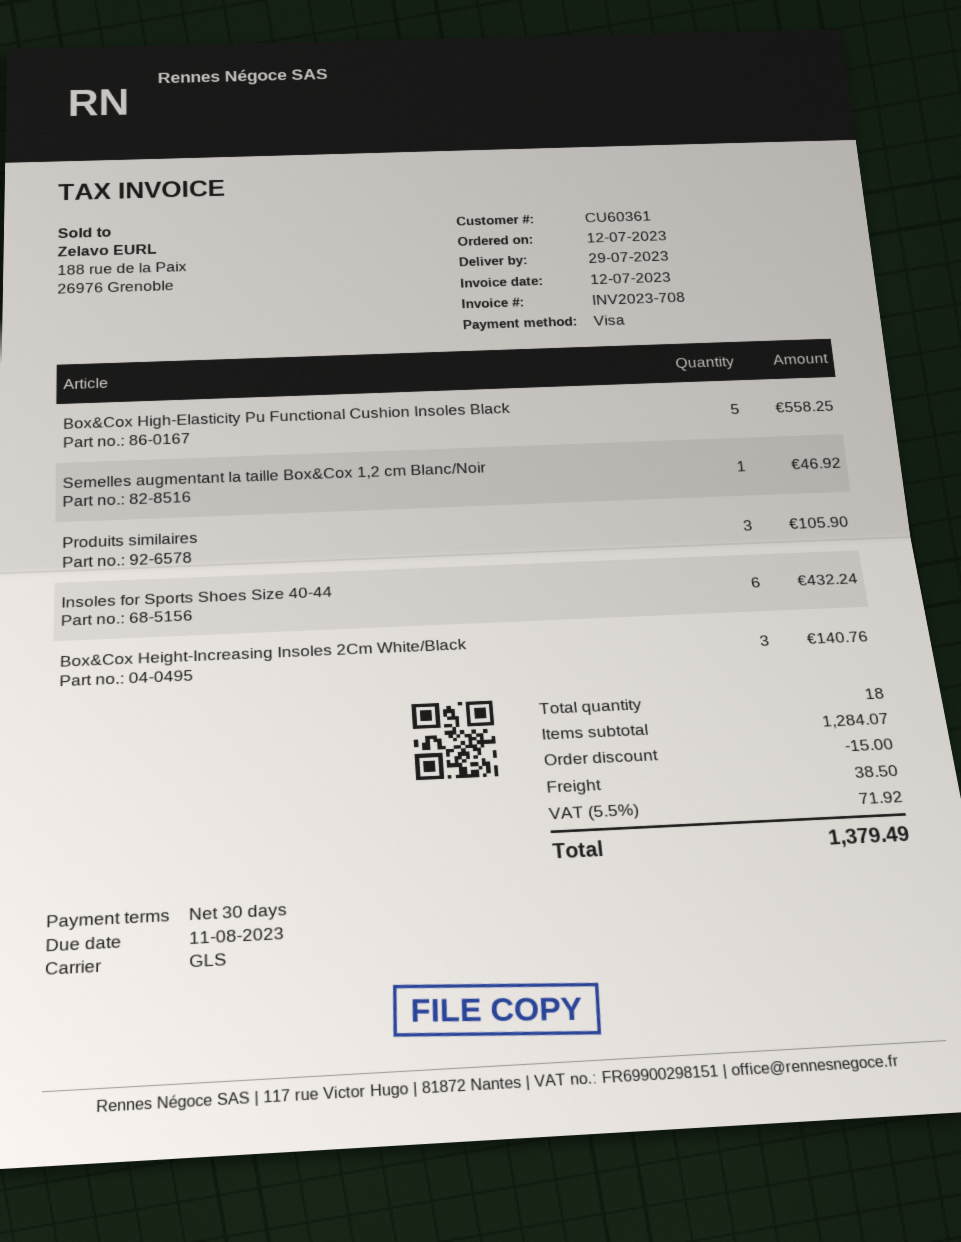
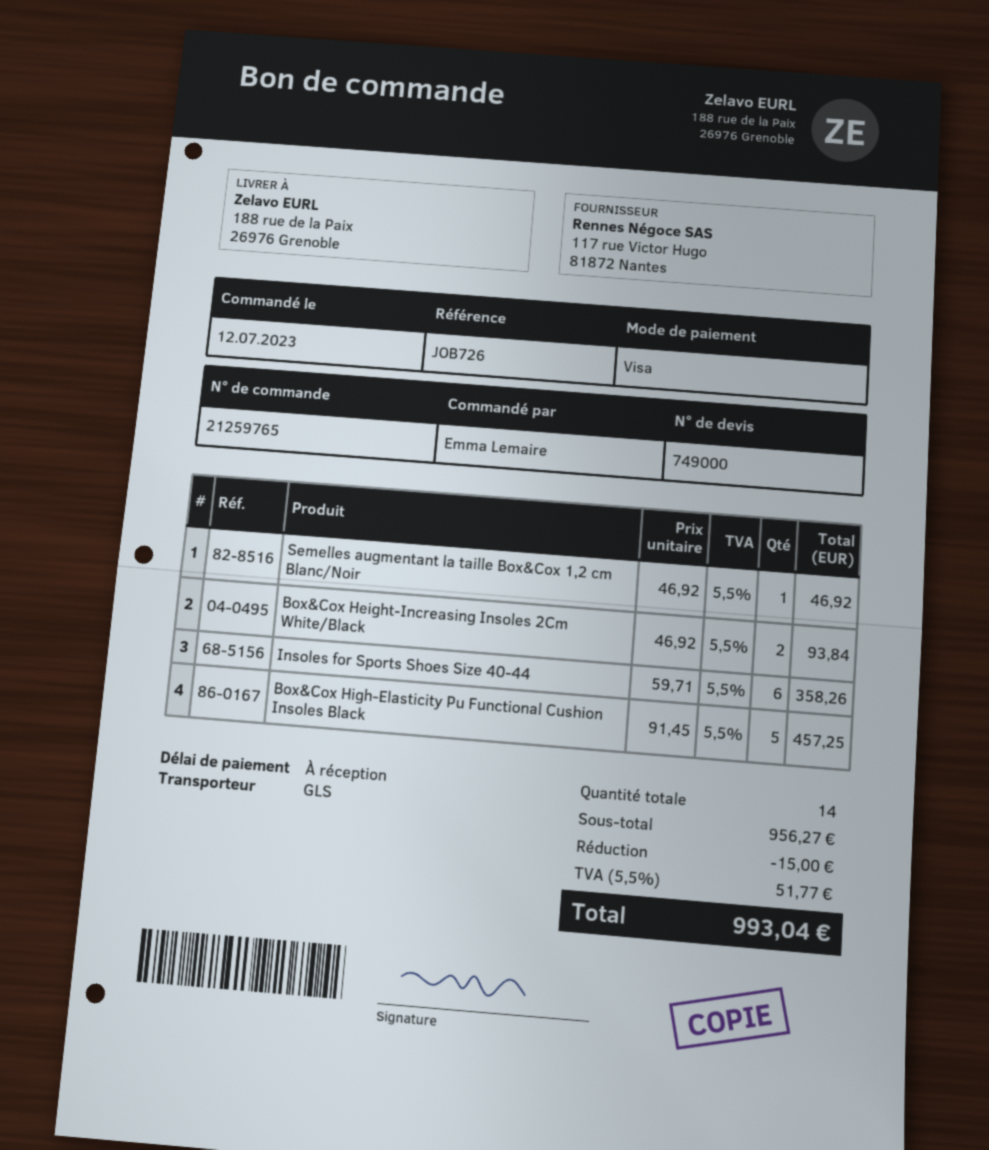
payment terms: 30 days -> on receipt
Box&Cox High-Elasticity Pu Functional Cushion Insoles Black: 5 for 558.25 -> 5 for 457.25
Produits similaires: 3 for 105.90 -> none
Insoles for Sports Shoes Size 40-44: 6 for 432.24 -> 6 for 358.26
Box&Cox Height-Increasing Insoles 2Cm White/Black: 3 for 140.76 -> 2 for 93.84
total quantity: 18 -> 14
subtotal: 1284.07 -> 956.27
shipping: 38.50 -> none
tax: 5.5% = 71.92 -> 5.5% = 51.77
total: 1379.49 -> 993.04

